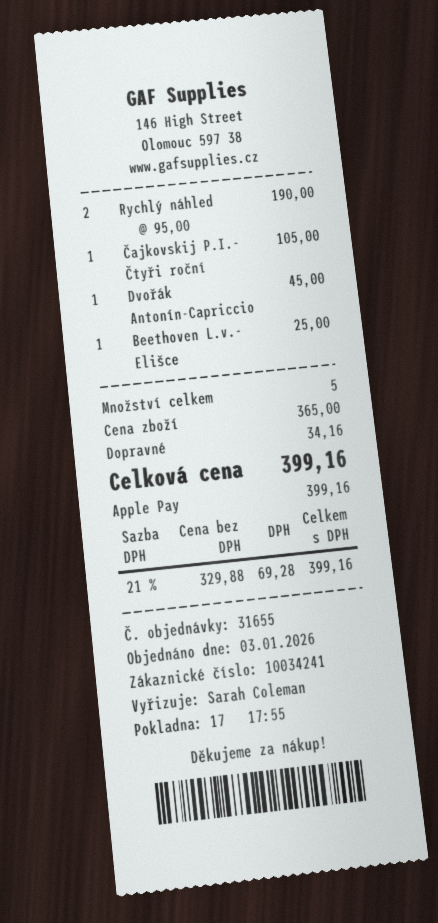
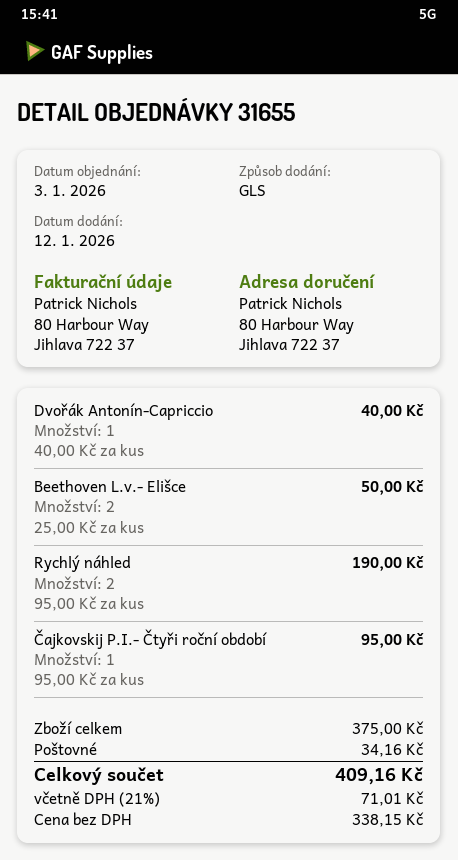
Čajkovskij P.I.- Čtyři roční: 1 x 105.00 = 105.00 -> 1 x 95.00 = 95.00
Dvořák Antonín-Capriccio: 1 x 45.00 = 45.00 -> 1 x 40.00 = 40.00
Beethoven L.v.- Elišce: 1 x 25.00 = 25.00 -> 2 x 25.00 = 50.00
subtotal: 365.00 -> 375.00
net: 329.88 -> 338.15
tax: 21% = 69.28 -> 21% = 71.01
total: 399.16 -> 409.16

